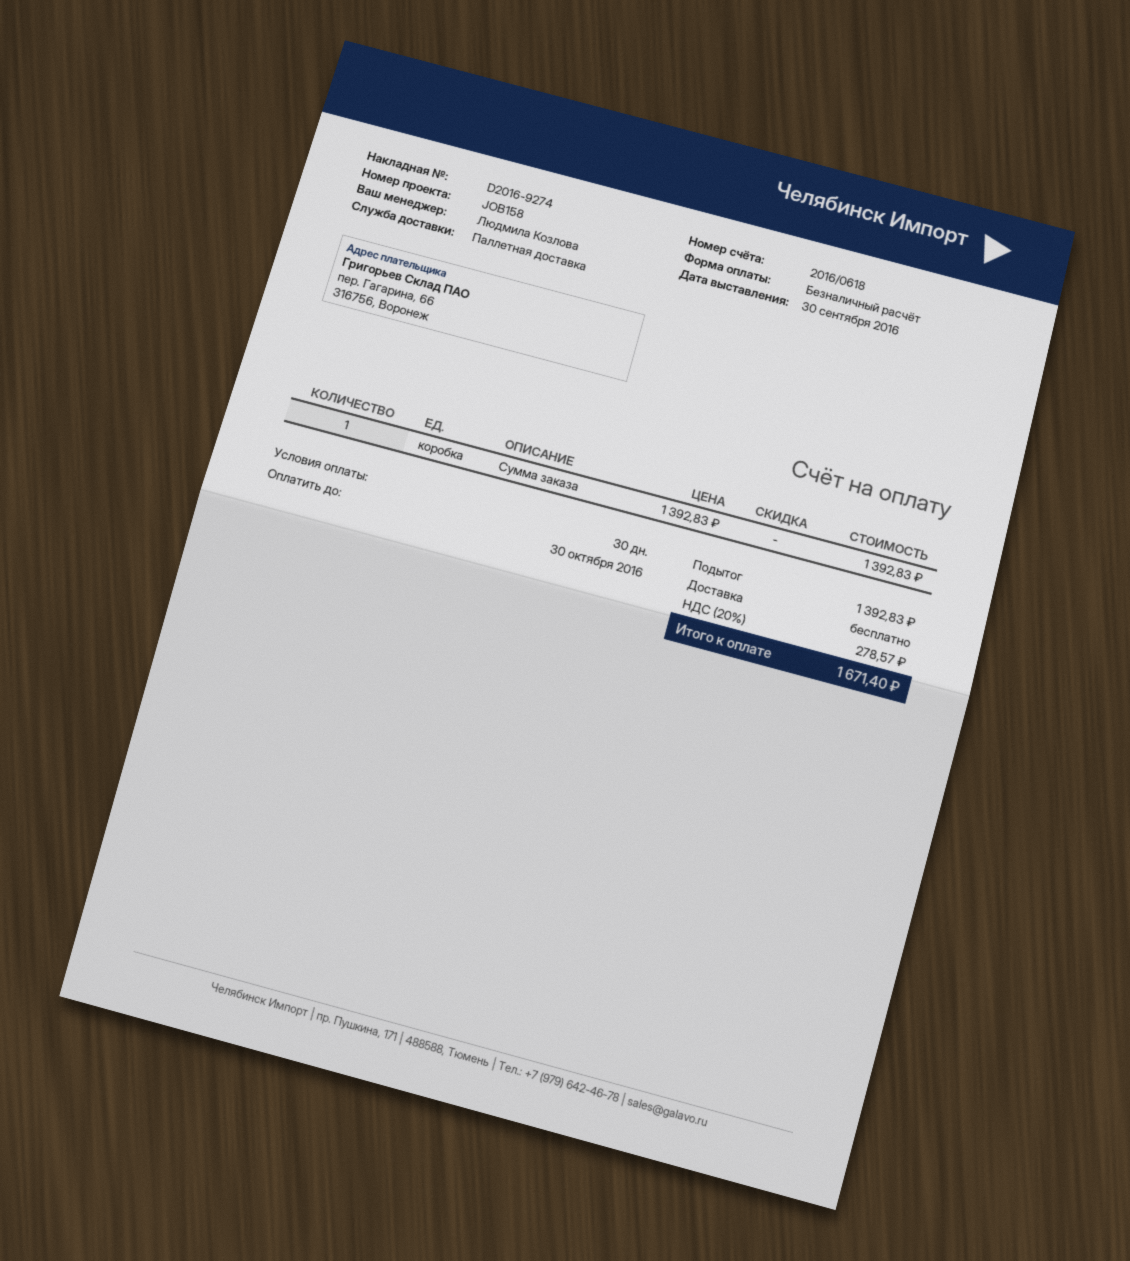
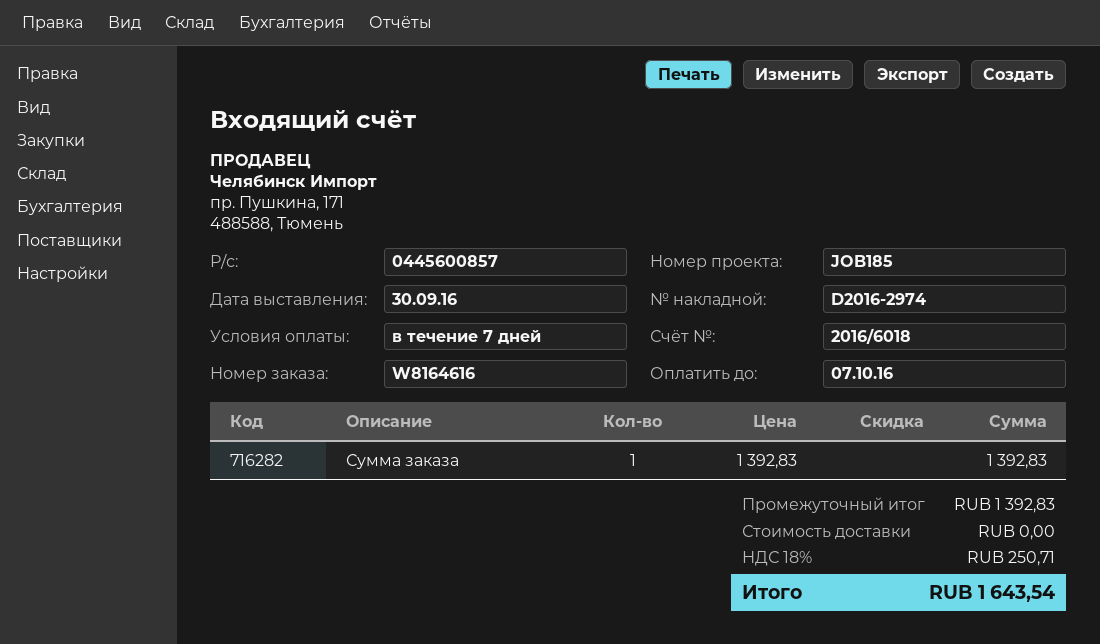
delivery note number: D2016-9274 -> D2016-2974
invoice number: 2016/0618 -> 2016/6018
payment terms: 30 days -> 7 days
due date: 2016-10-30 -> 2016-10-07
reference: JOB158 -> JOB185
tax: 20% = 278.57 -> 18% = 250.71
total: 1671.40 -> 1643.54

